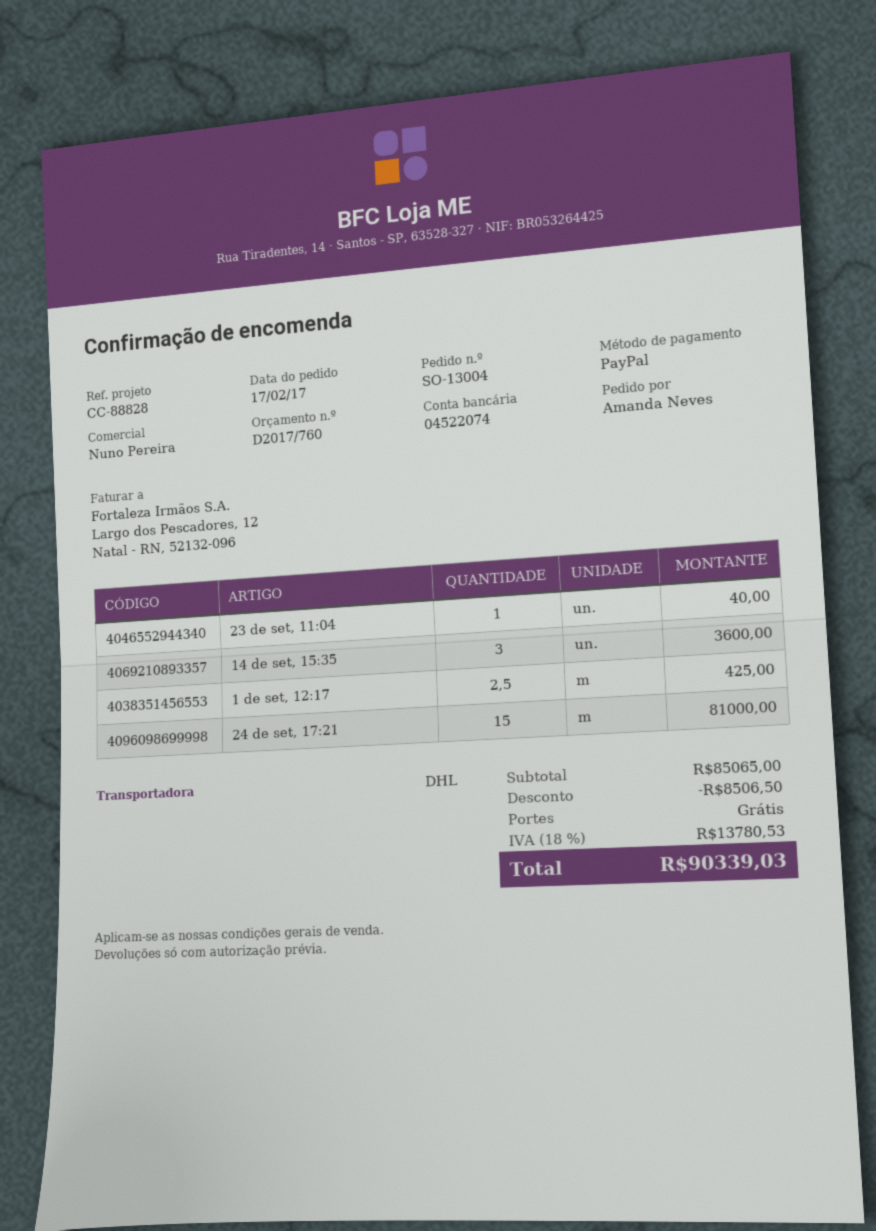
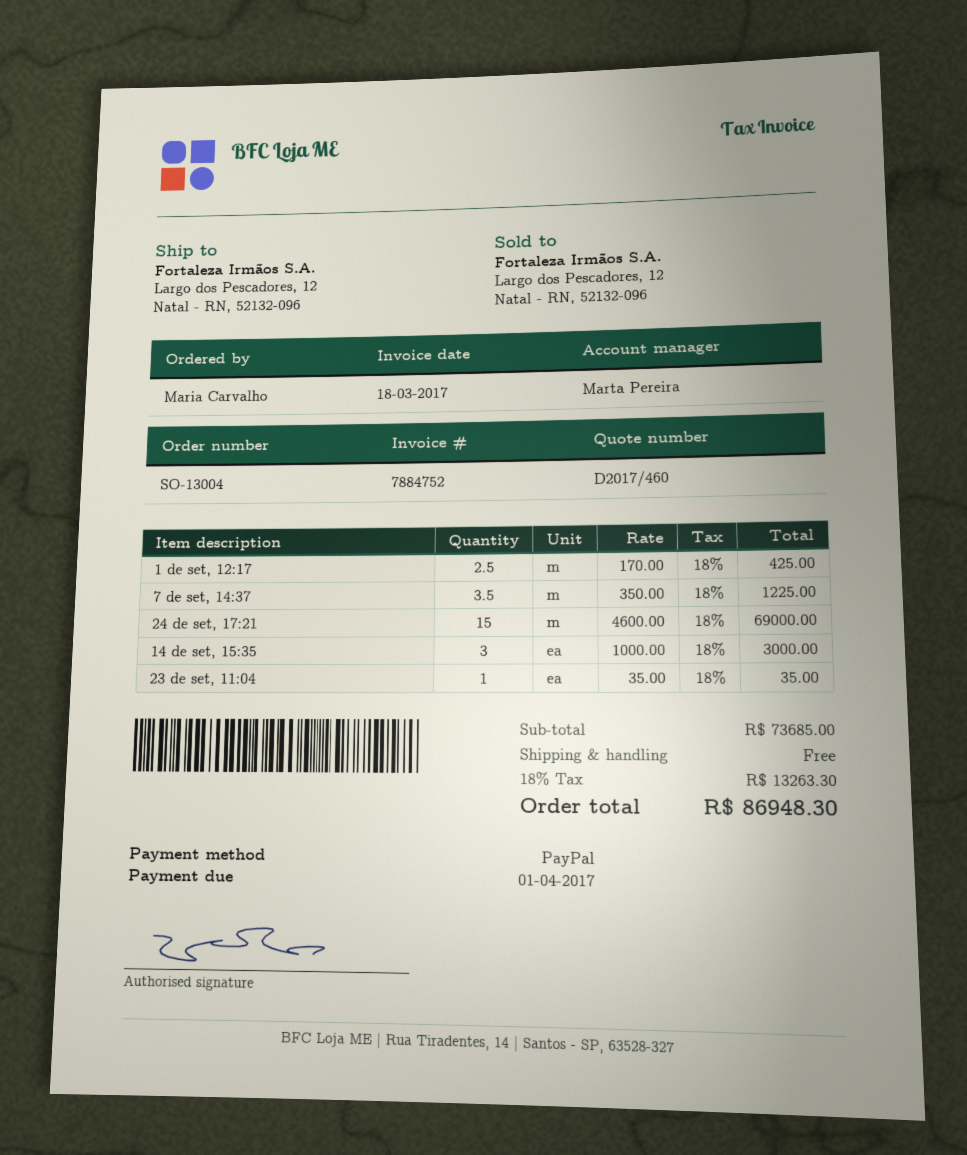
quote number: D2017/760 -> D2017/460
ordered by: Amanda Neves -> Maria Carvalho
sales rep: Nuno Pereira -> Marta Pereira
23 de set, 11:04: 1 for 40.00 -> 1 for 35.00
14 de set, 15:35: 3 for 3600.00 -> 3 for 3000.00
24 de set, 17:21: 15 for 81000.00 -> 15 for 69000.00
7 de set, 14:37: none -> 3.5 for 1225.00
subtotal: 85065.00 -> 73685.00
discount: 8506.50 -> none
tax: 18% = 13780.53 -> 18% = 13263.30
total: 90339.03 -> 86948.30

